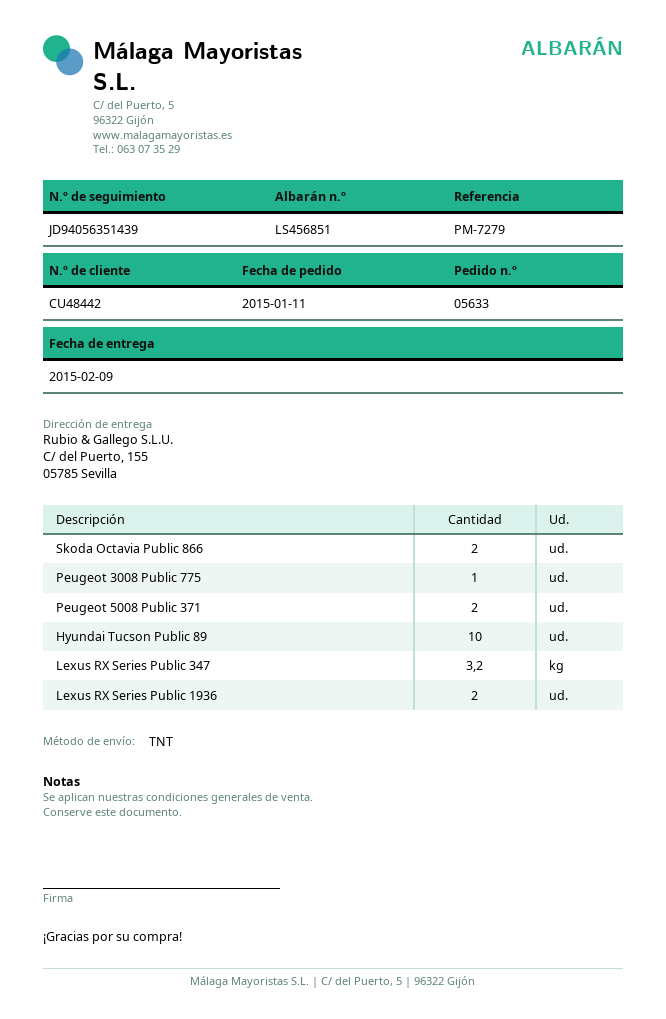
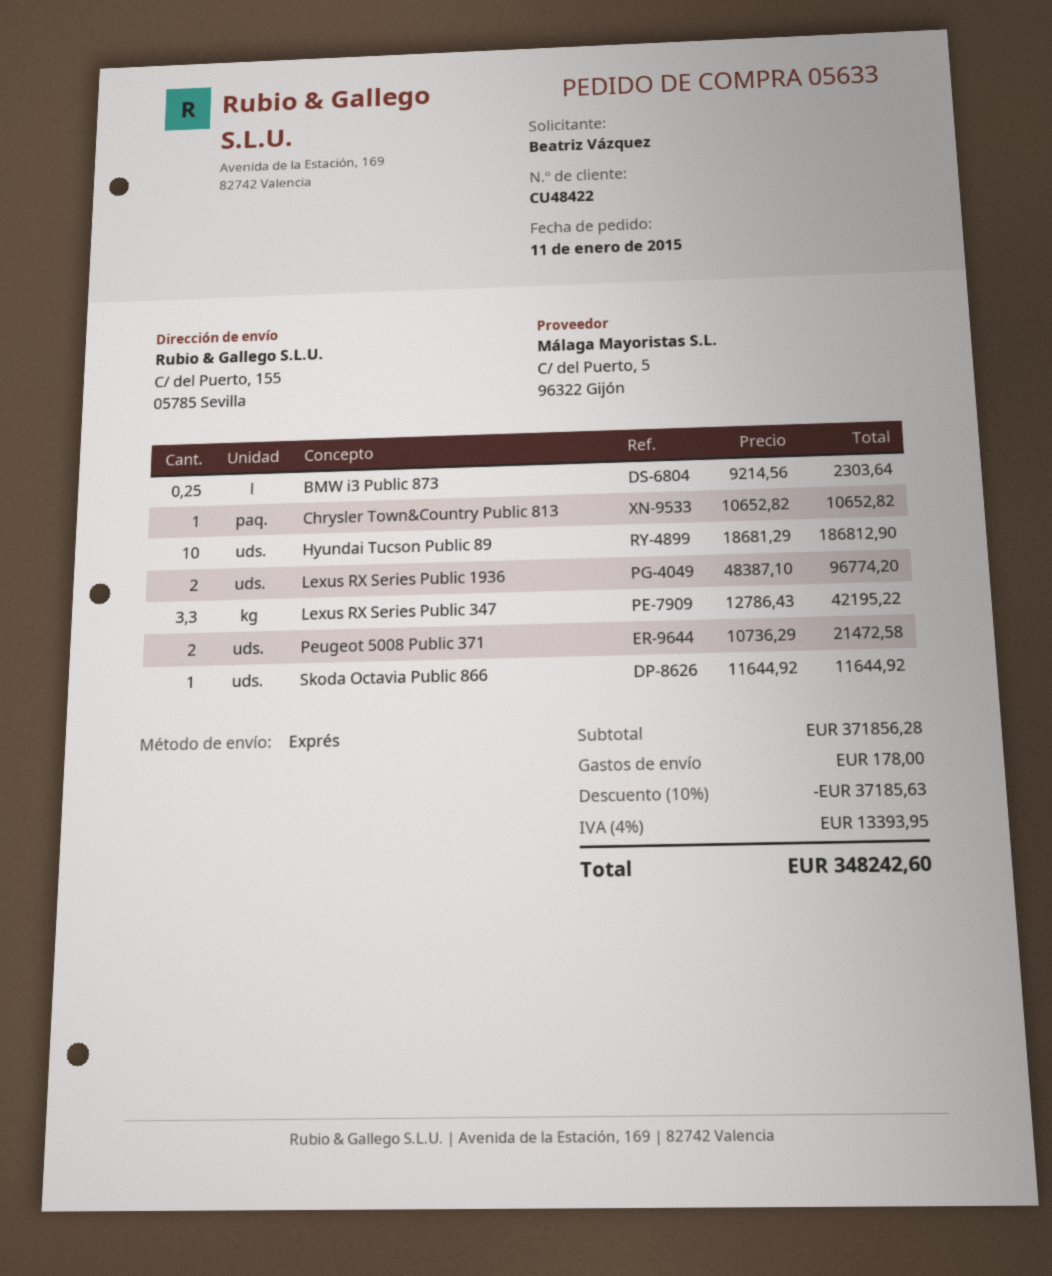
customer number: CU48442 -> CU48422
shipping method: TNT -> express
Skoda Octavia Public 866: 2 -> 1
Peugeot 3008 Public 775: 1 -> none
Lexus RX Series Public 347: 3.2 -> 3.3
BMW i3 Public 873: none -> 0.25
Chrysler Town&Country Public 813: none -> 1

